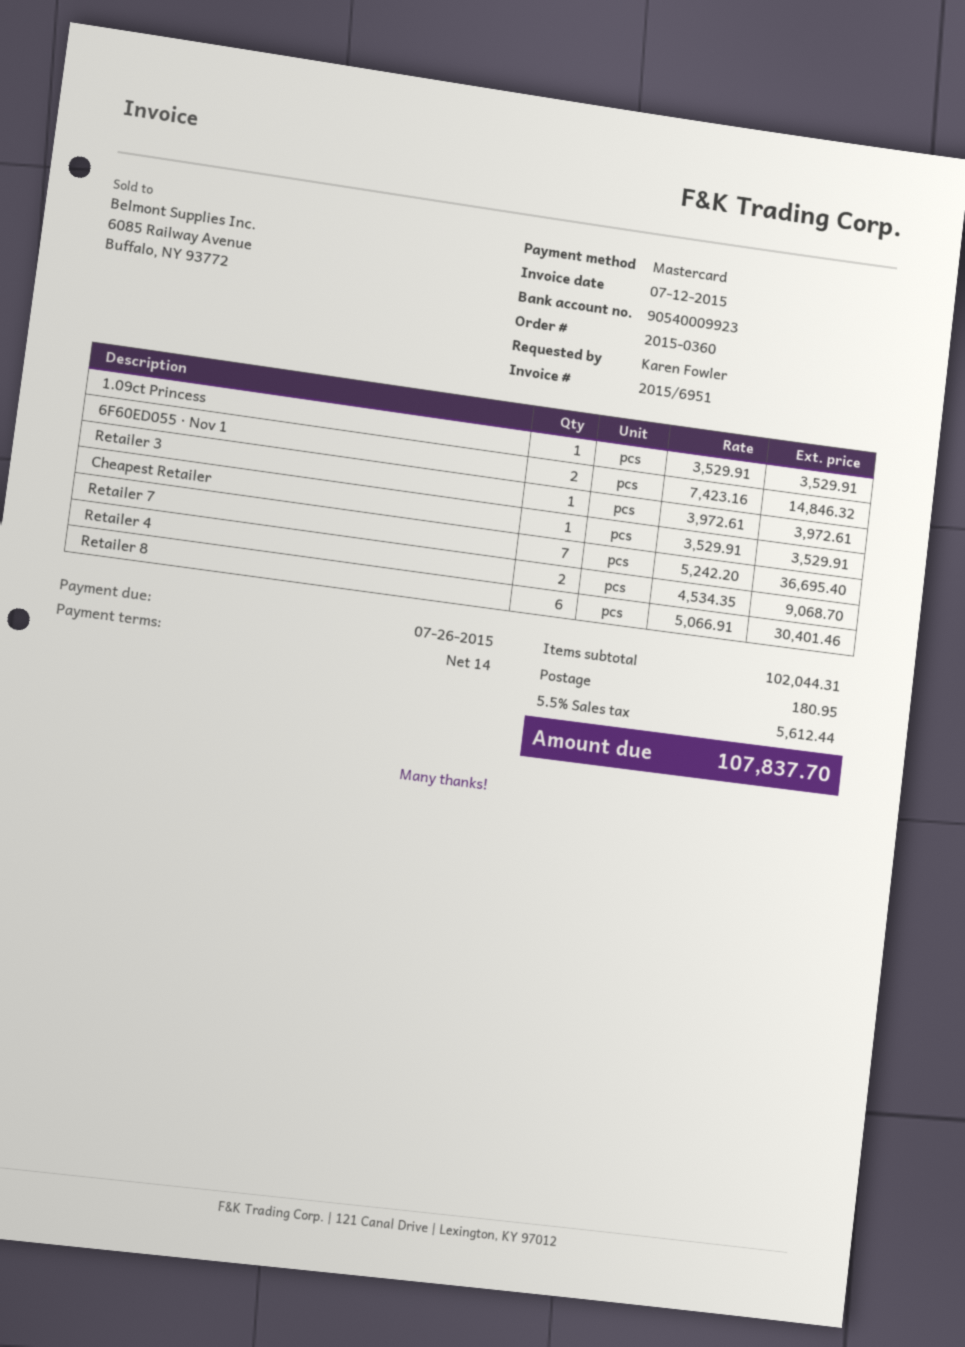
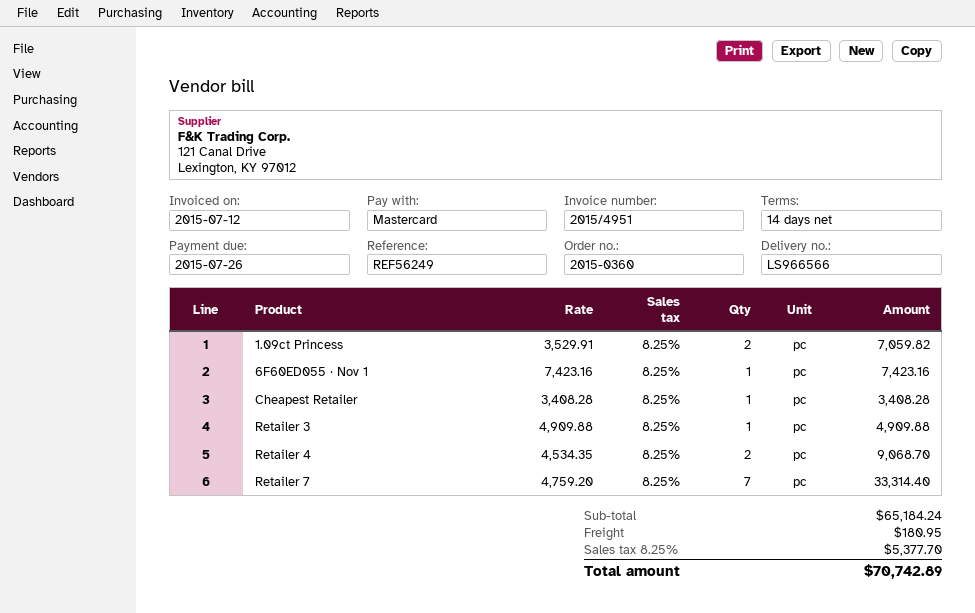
invoice number: 2015/6951 -> 2015/4951
1.09ct Princess: 1 x 3529.91 = 3529.91 -> 2 x 3529.91 = 7059.82
6F60ED055 · Nov 1: 2 x 7423.16 = 14846.32 -> 1 x 7423.16 = 7423.16
Retailer 3: 1 x 3972.61 = 3972.61 -> 1 x 4909.88 = 4909.88
Cheapest Retailer: 1 x 3529.91 = 3529.91 -> 1 x 3408.28 = 3408.28
Retailer 7: 7 x 5242.20 = 36695.40 -> 7 x 4759.20 = 33314.40
Retailer 8: 6 x 5066.91 = 30401.46 -> none
subtotal: 102044.31 -> 65184.24
tax: 5.5% = 5612.44 -> 8.25% = 5377.70
total: 107837.70 -> 70742.89

